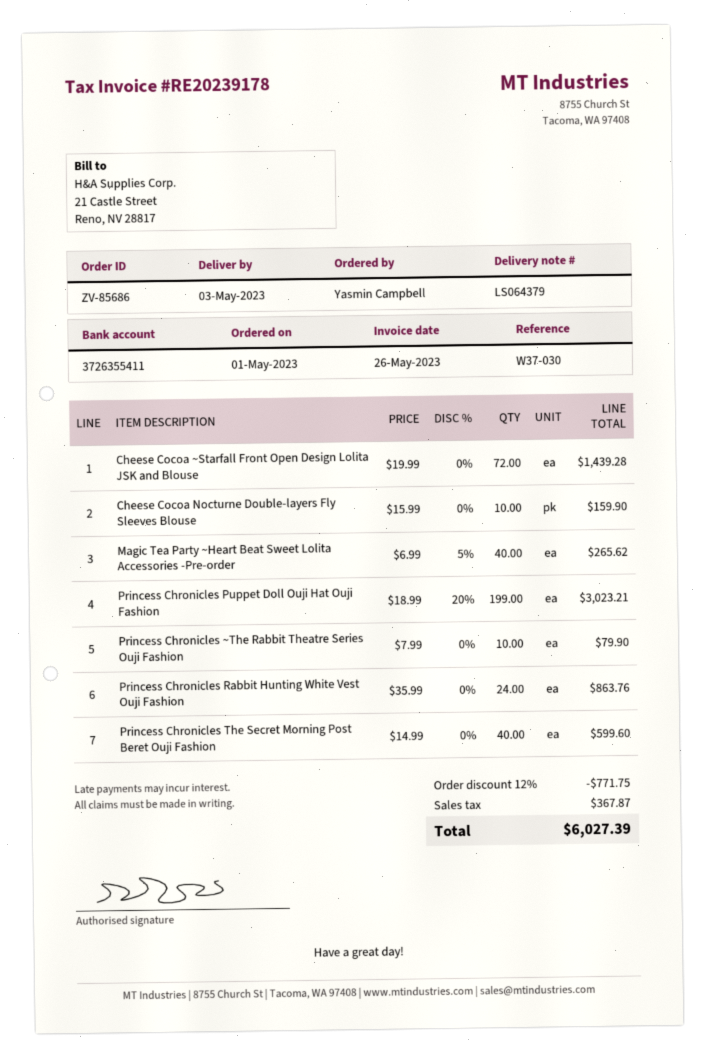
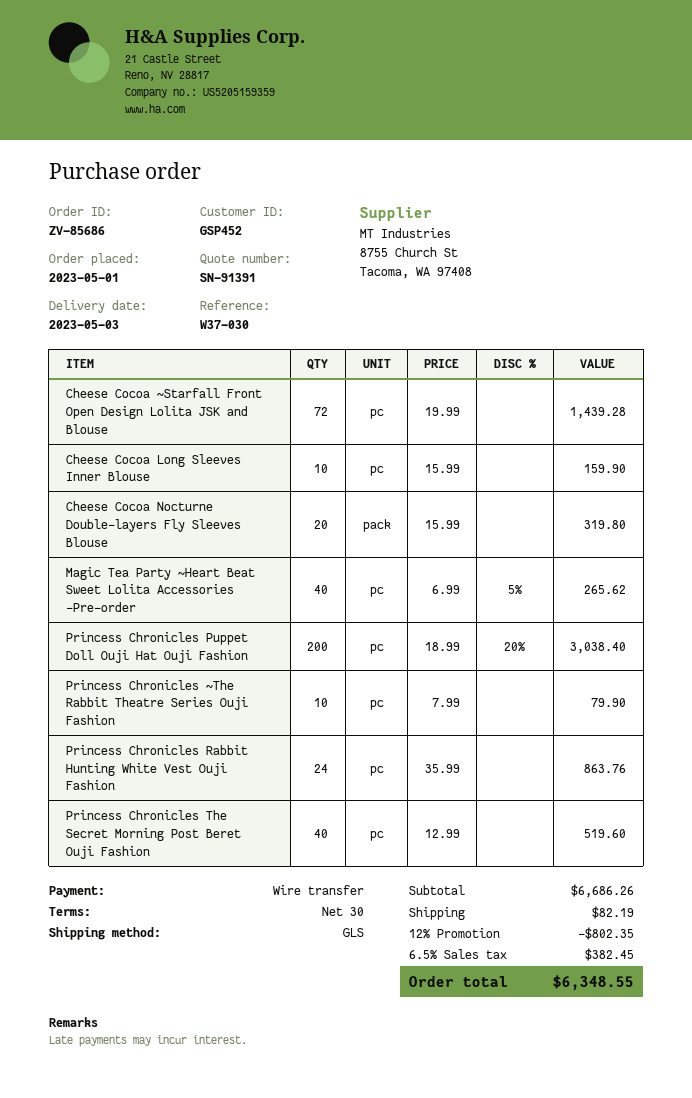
Cheese Cocoa Nocturne Double-layers Fly Sleeves Blouse: 10 x 15.99 = 159.90 -> 20 x 15.99 = 319.80
Princess Chronicles Puppet Doll Ouji Hat Ouji Fashion: 199 x 18.99 - 20% = 3023.21 -> 200 x 18.99 - 20% = 3038.40
Princess Chronicles The Secret Morning Post Beret Ouji Fashion: 40 x 14.99 = 599.60 -> 40 x 12.99 = 519.60
Cheese Cocoa Long Sleeves Inner Blouse: none -> 10 x 15.99 = 159.90
discount: 12% = 771.75 -> 12% = 802.35
shipping: none -> 82.19
tax: 367.87 -> 382.45
total: 6027.39 -> 6348.55

